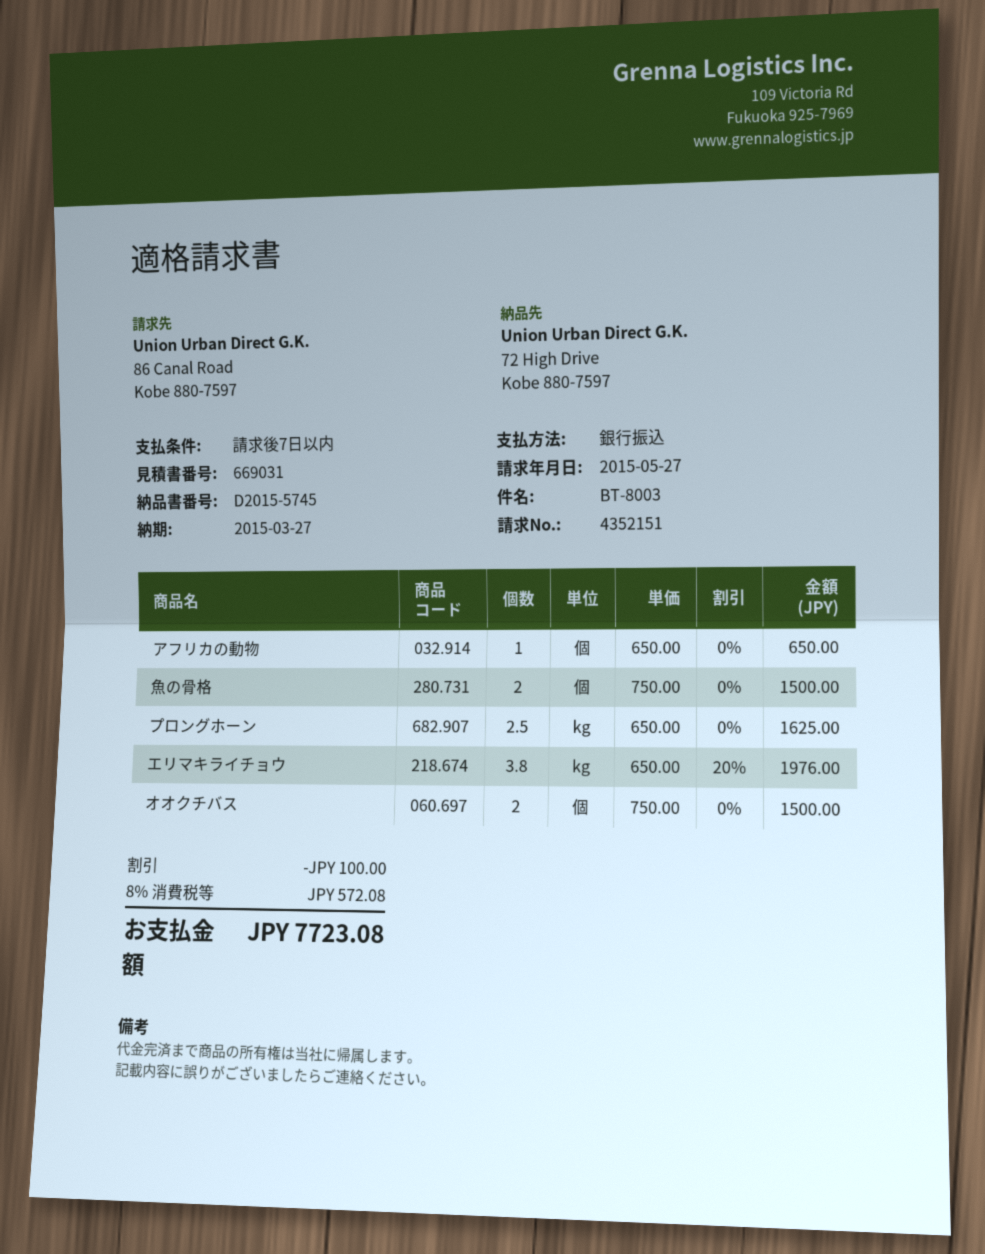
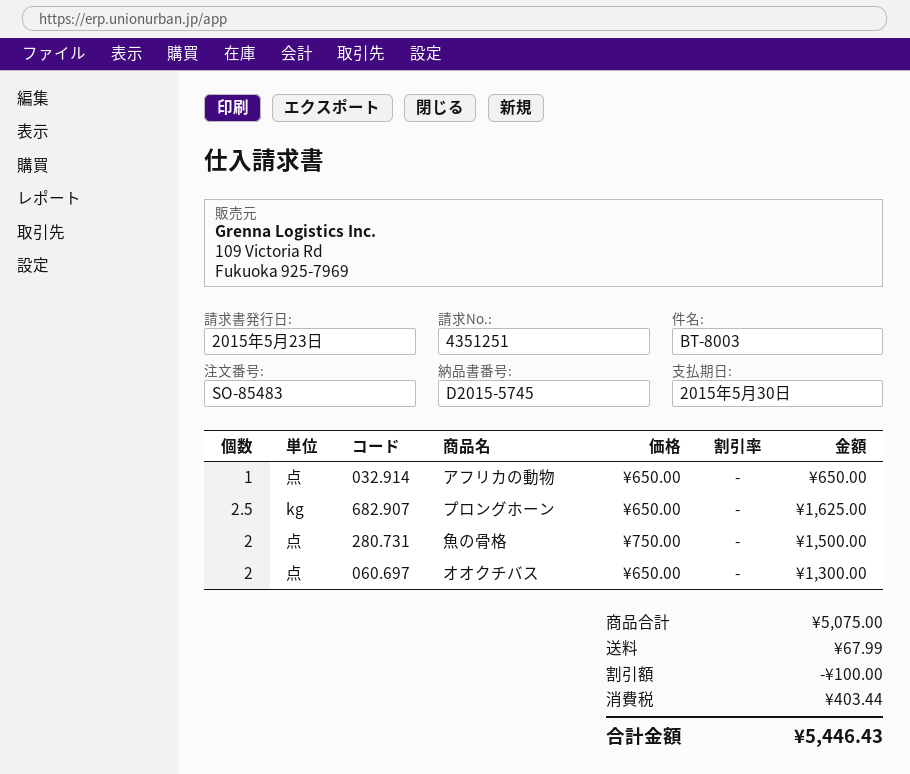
invoice number: 4352151 -> 4351251
invoice date: 2015-05-27 -> 2015-05-23
エリマキライチョウ: 3.8 x 650.00 - 20% = 1976.00 -> none
オオクチバス: 2 x 750.00 = 1500.00 -> 2 x 650.00 = 1300.00
shipping: none -> 67.99
tax: 572.08 -> 403.44
total: 7723.08 -> 5446.43

